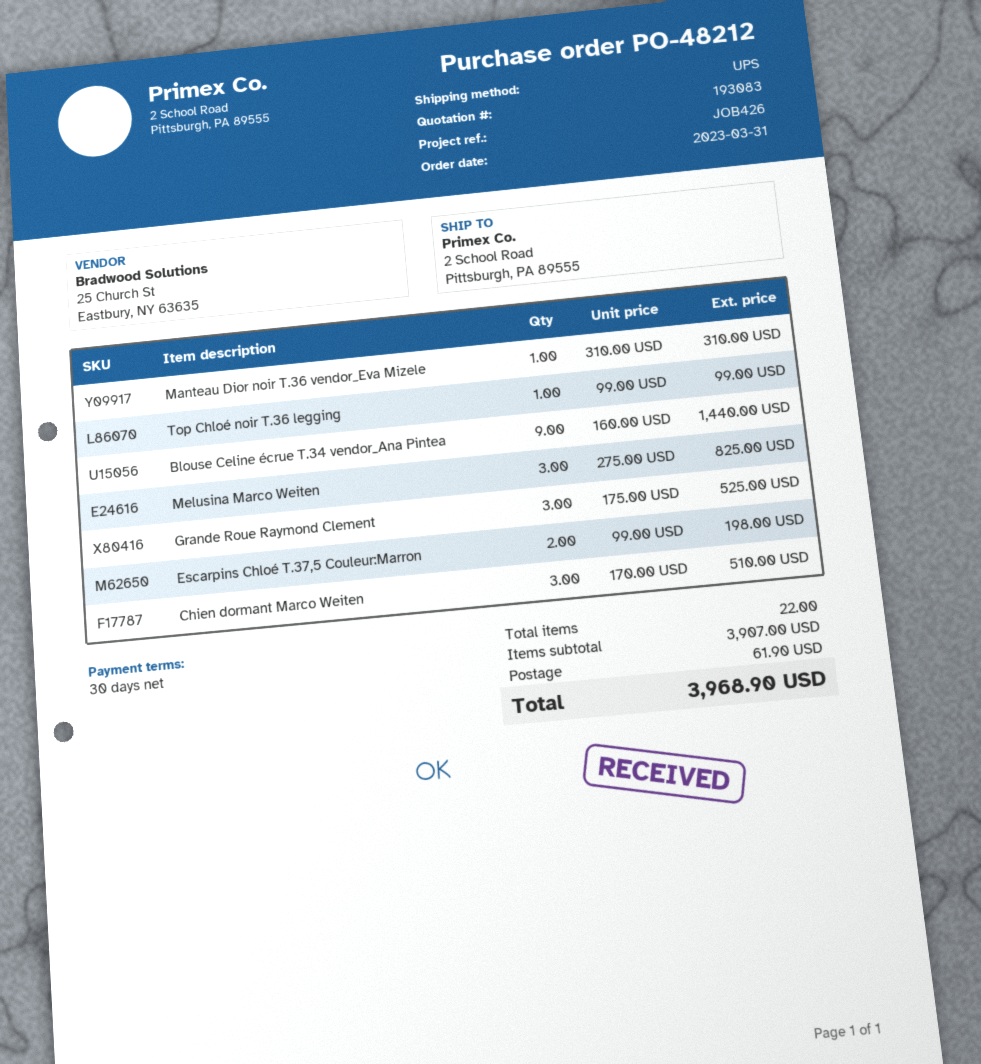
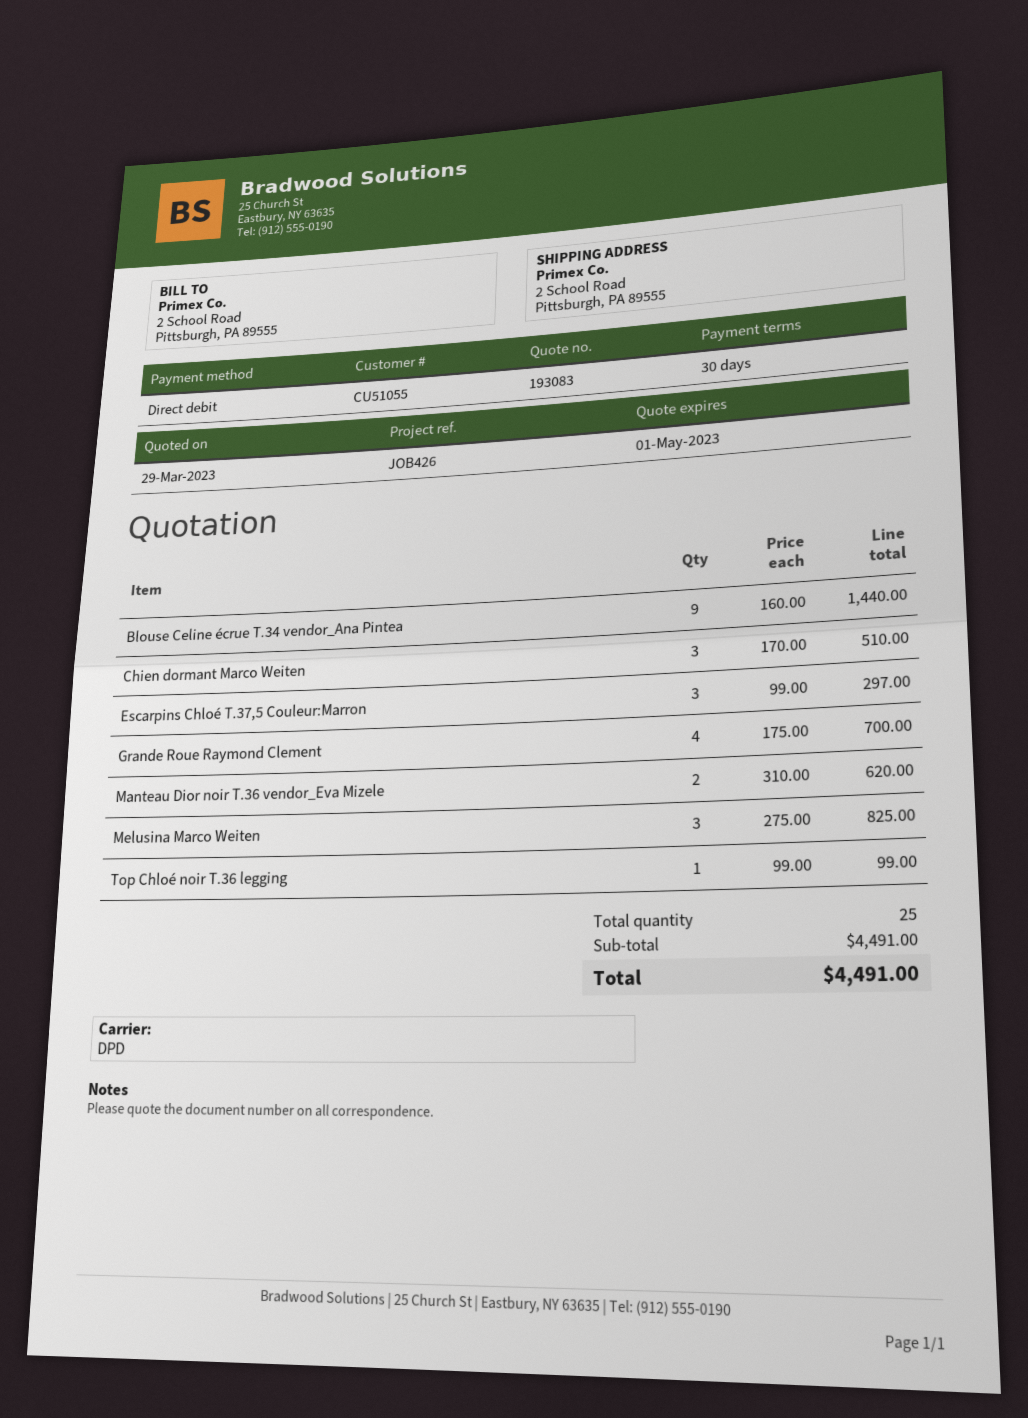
shipping method: UPS -> DPD
Manteau Dior noir T.36 vendor_Eva Mizele: 1 x 310.00 = 310.00 -> 2 x 310.00 = 620.00
Grande Roue Raymond Clement: 3 x 175.00 = 525.00 -> 4 x 175.00 = 700.00
Escarpins Chloé T.37,5 Couleur:Marron: 2 x 99.00 = 198.00 -> 3 x 99.00 = 297.00
total quantity: 22 -> 25
subtotal: 3907.00 -> 4491.00
shipping: 61.90 -> none
total: 3968.90 -> 4491.00

